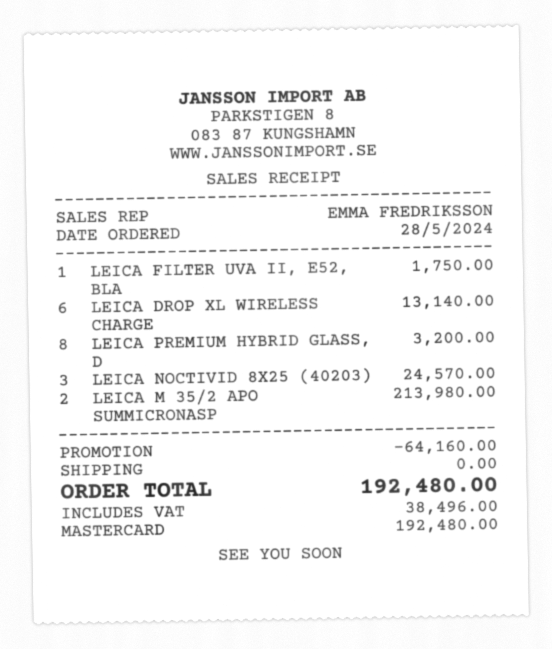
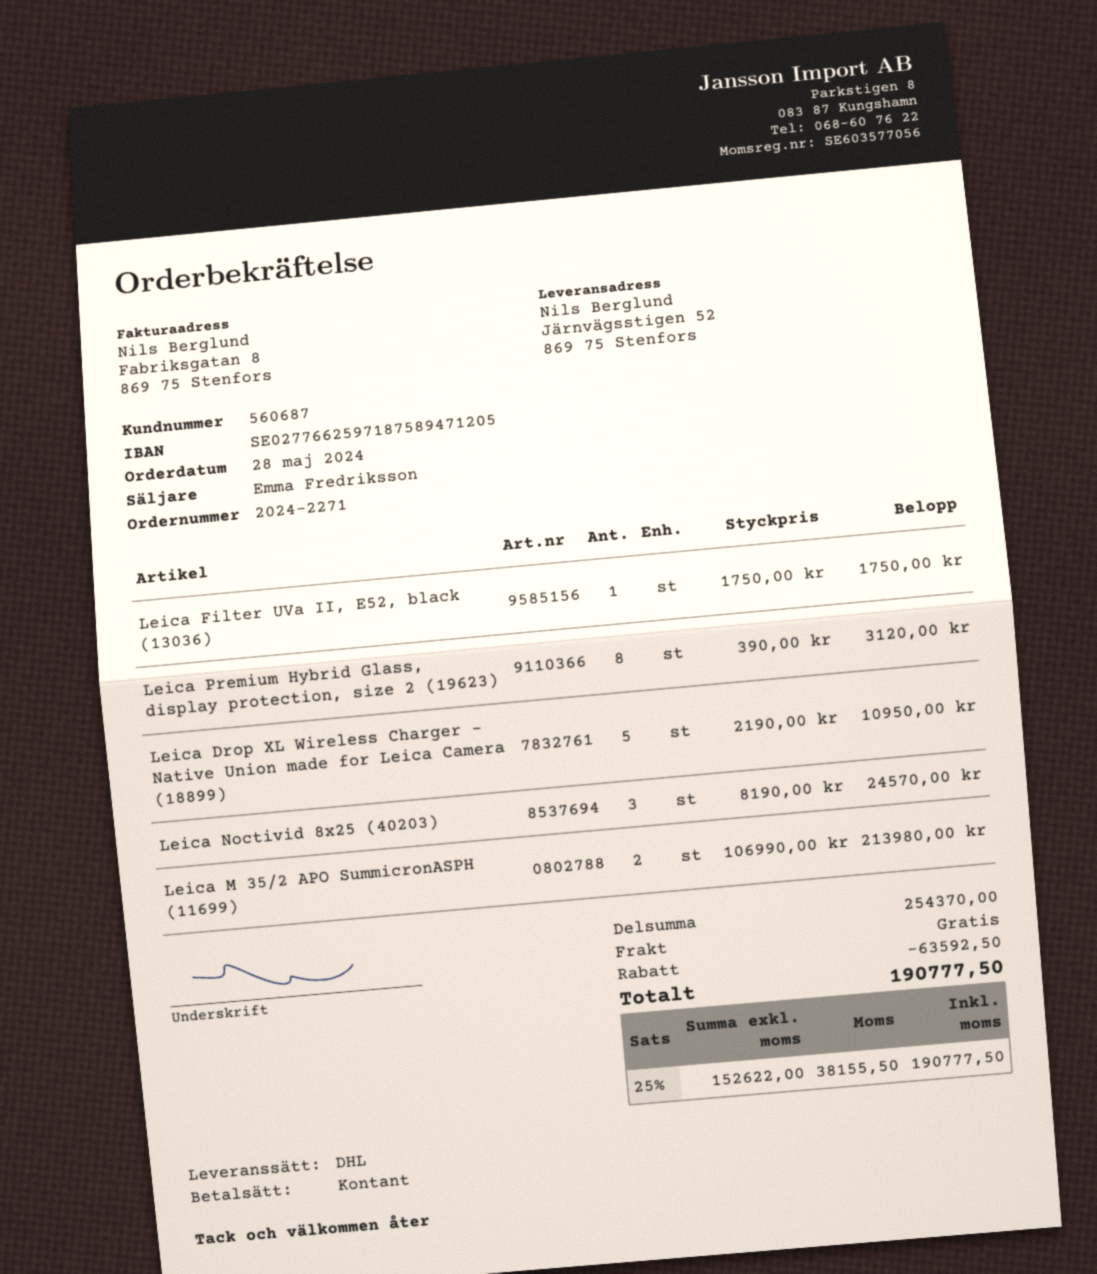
payment method: Mastercard -> cash
LEICA DROP XL WIRELESS CHARGE: 6 for 13140.00 -> 5 for 10950.00
LEICA PREMIUM HYBRID GLASS, D: 8 for 3200.00 -> 8 for 3120.00
discount: 64160.00 -> 63592.50
tax: 38496.00 -> 38155.50
total: 192480.00 -> 190777.50

